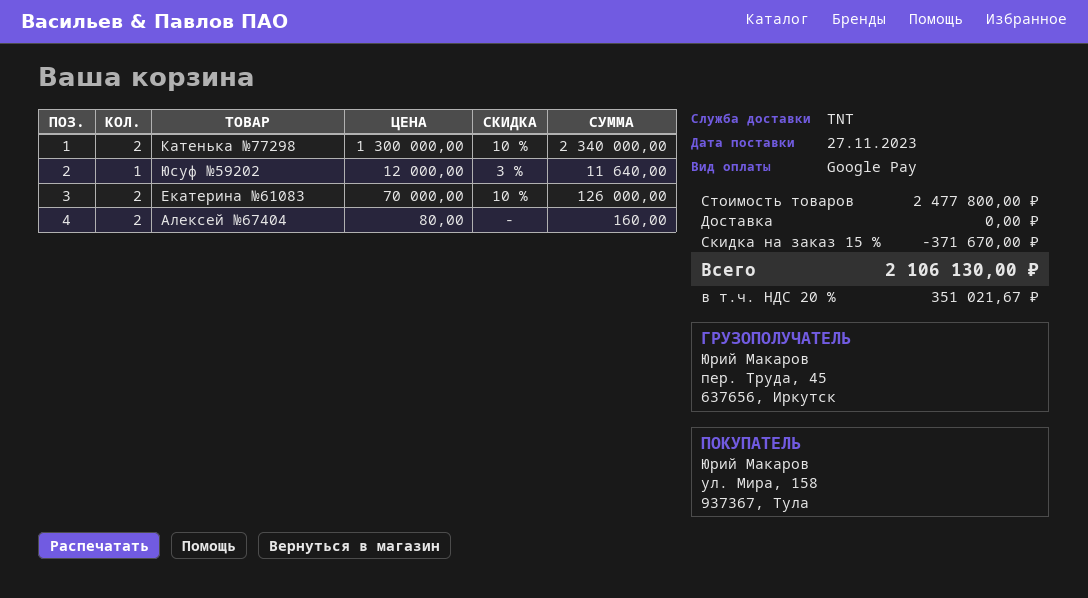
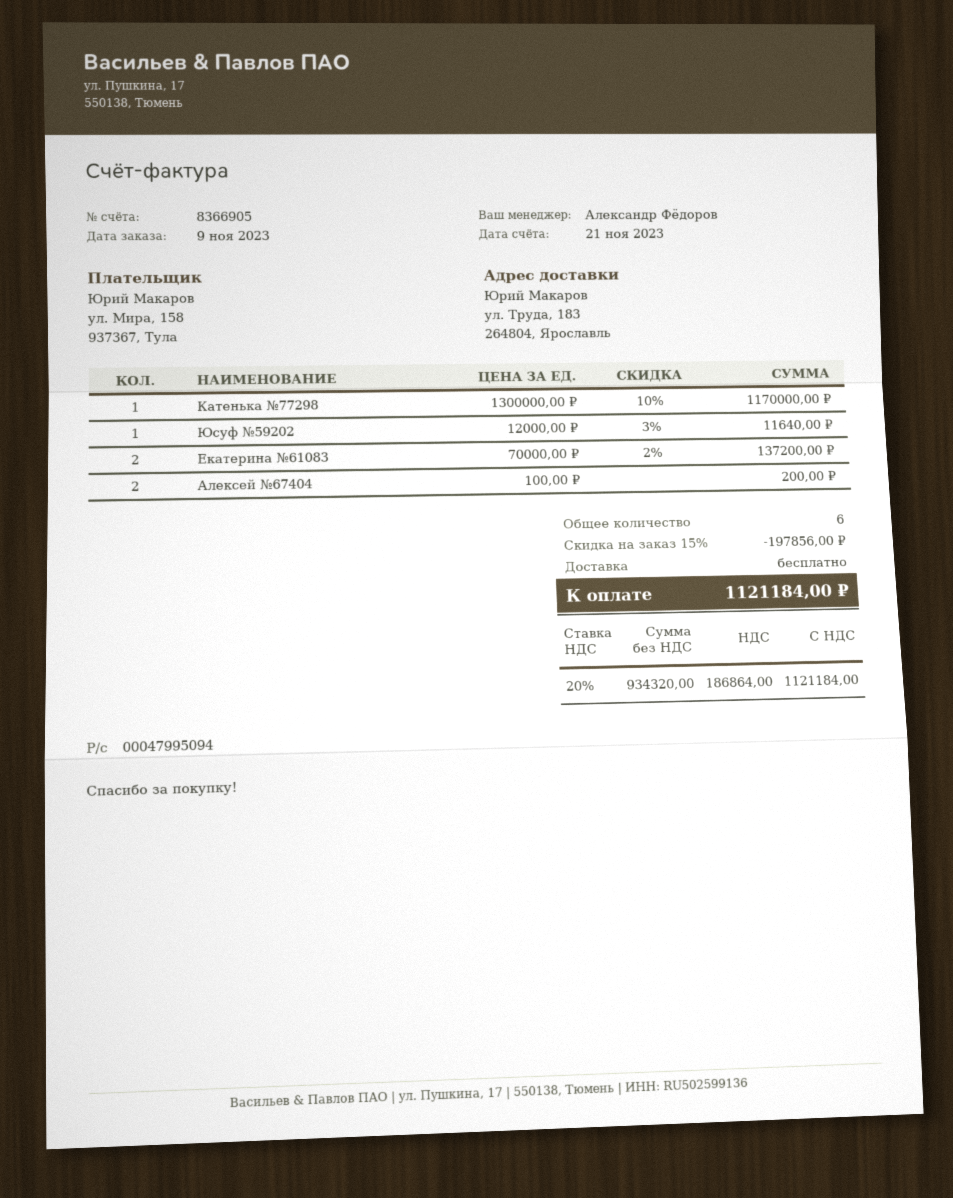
ship to: пер. Труда, 45, 637656, Иркутск -> ул. Труда, 183, 264804, Ярославль
Катенька №77298: 2 x 1300000.00 - 10% = 2340000.00 -> 1 x 1300000.00 - 10% = 1170000.00
Екатерина №61083: 2 x 70000.00 - 10% = 126000.00 -> 2 x 70000.00 - 2% = 137200.00
Алексей №67404: 2 x 80.00 = 160.00 -> 2 x 100.00 = 200.00
discount: 15% = 371670.00 -> 15% = 197856.00
tax: 20% = 351021.67 -> 20% = 186864.00
total: 2106130.00 -> 1121184.00

